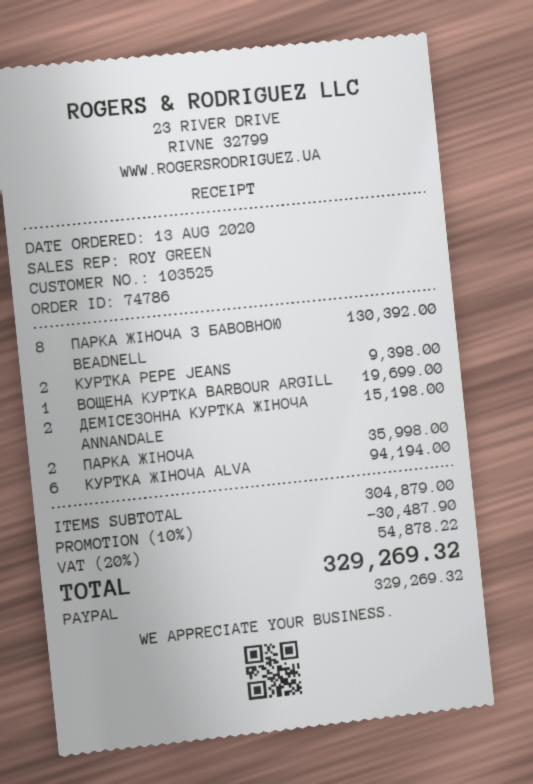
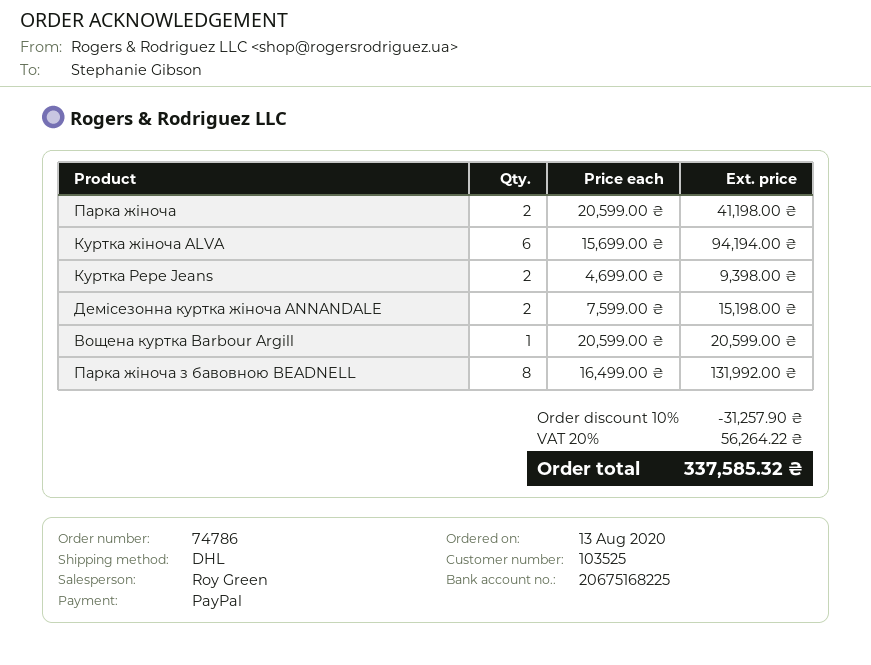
ПАРКА ЖІНОЧА З БАВОВНОЮ BEADNELL: 8 for 130392.00 -> 8 for 131992.00
ВОЩЕНА КУРТКА BARBOUR ARGILL: 1 for 19699.00 -> 1 for 20599.00
ПАРКА ЖІНОЧА: 2 for 35998.00 -> 2 for 41198.00
discount: 10% = 30487.90 -> 10% = 31257.90
tax: 20% = 54878.22 -> 20% = 56264.22
total: 329269.32 -> 337585.32

